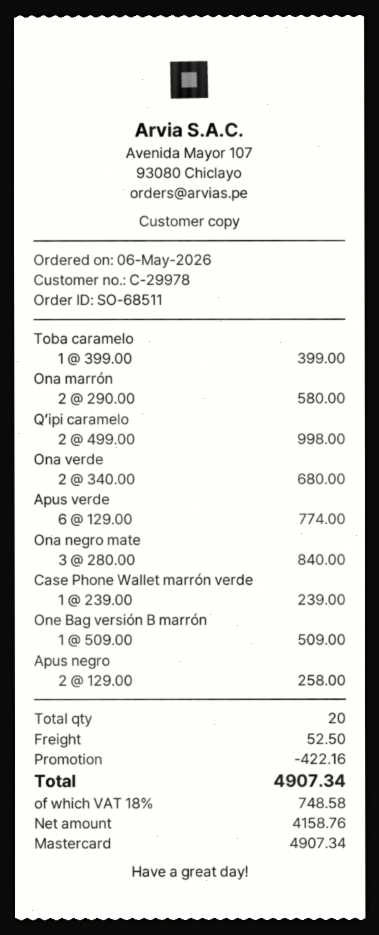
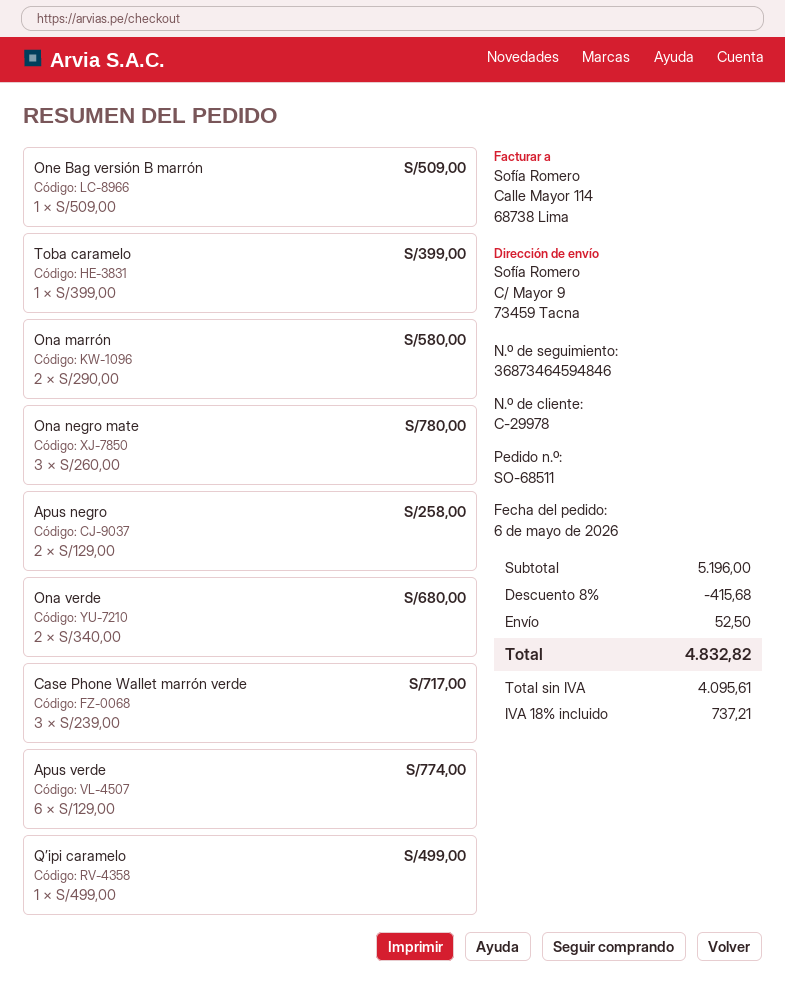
Q’ipi caramelo: 2 x 499.00 = 998.00 -> 1 x 499.00 = 499.00
Ona negro mate: 3 x 280.00 = 840.00 -> 3 x 260.00 = 780.00
Case Phone Wallet marrón verde: 1 x 239.00 = 239.00 -> 3 x 239.00 = 717.00
discount: 422.16 -> 415.68
net: 4158.76 -> 4095.61
tax: 18% = 748.58 -> 18% = 737.21
total: 4907.34 -> 4832.82

